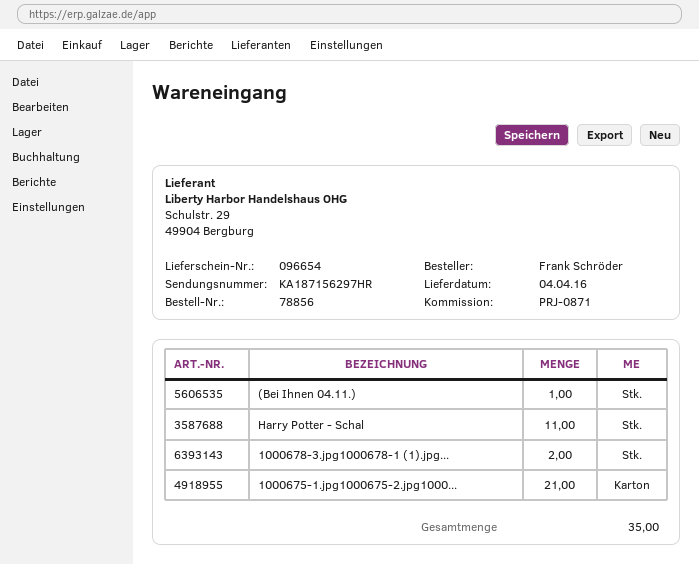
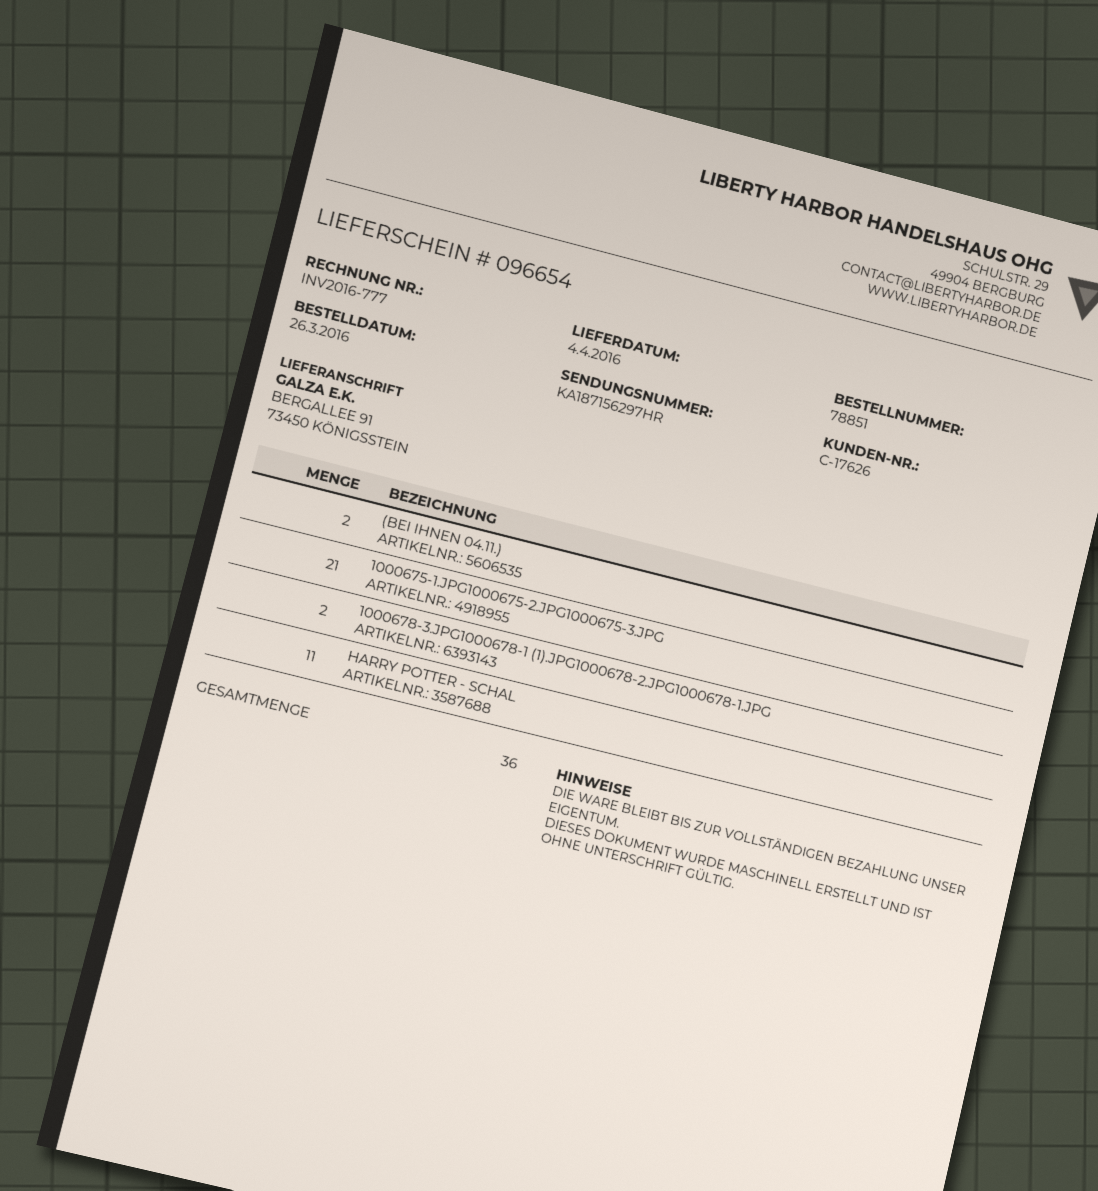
order number: 78856 -> 78851
(Bei Ihnen 04.11.): 1 -> 2
total quantity: 35 -> 36

